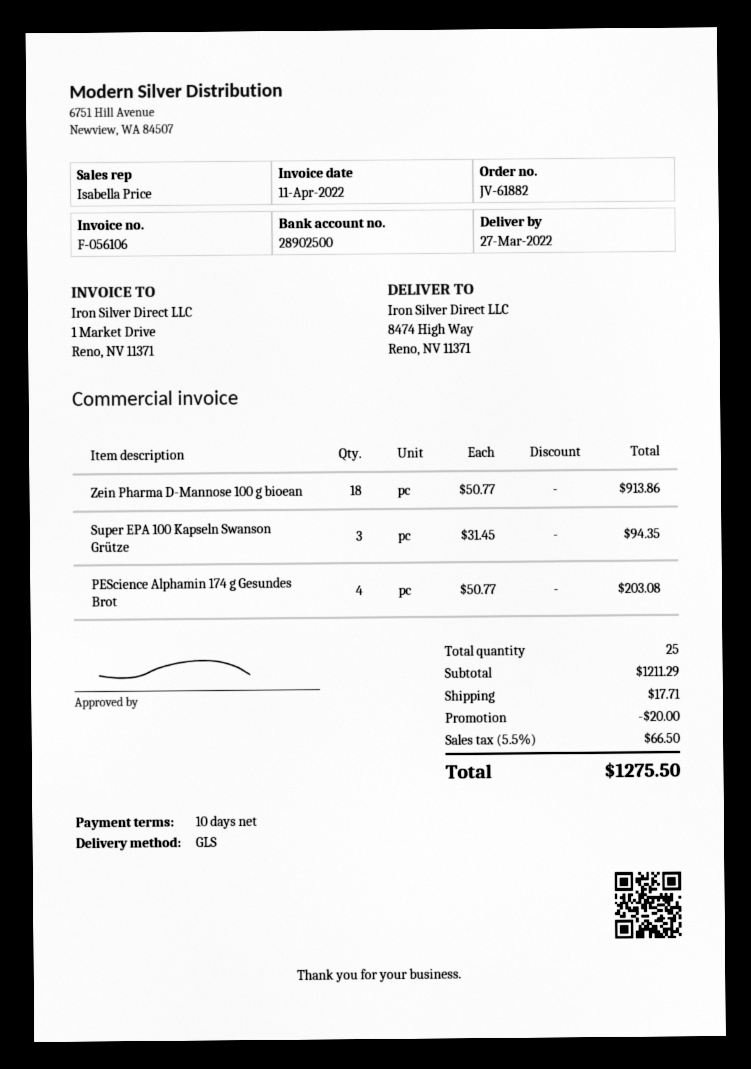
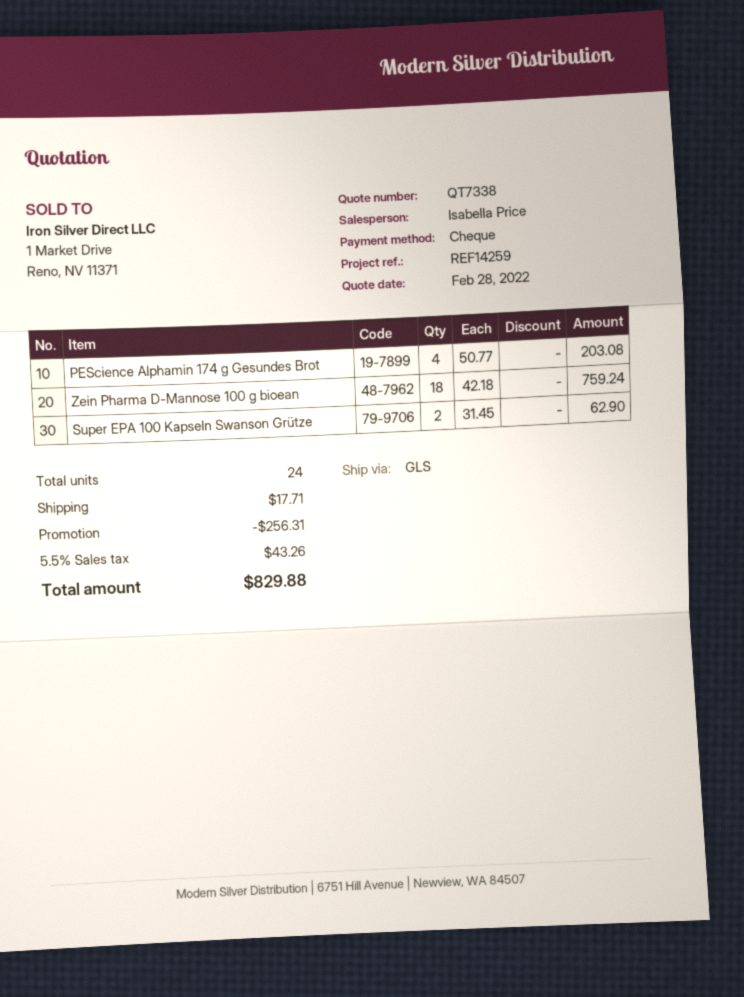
Zein Pharma D-Mannose 100 g bioean: 18 x 50.77 = 913.86 -> 18 x 42.18 = 759.24
Super EPA 100 Kapseln Swanson Grütze: 3 x 31.45 = 94.35 -> 2 x 31.45 = 62.90
total quantity: 25 -> 24
discount: 20.00 -> 256.31
tax: 5.5% = 66.50 -> 5.5% = 43.26
total: 1275.50 -> 829.88

